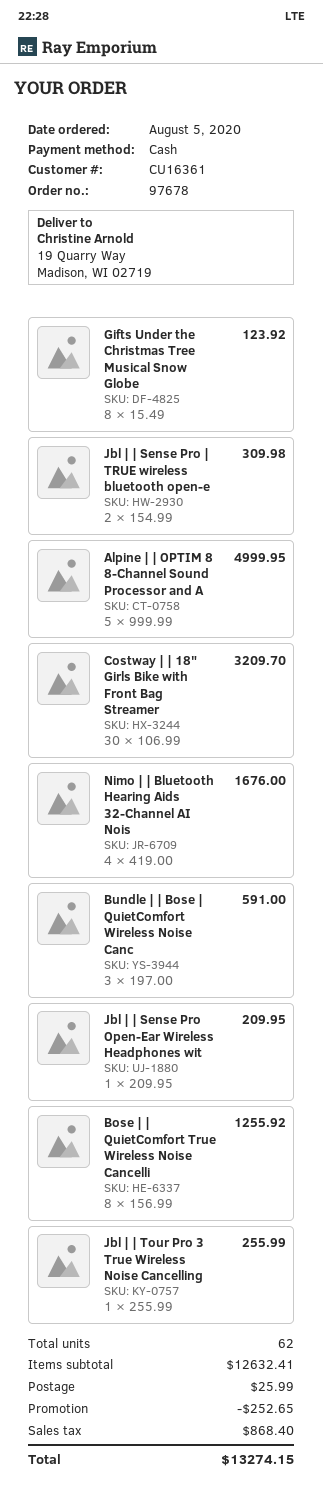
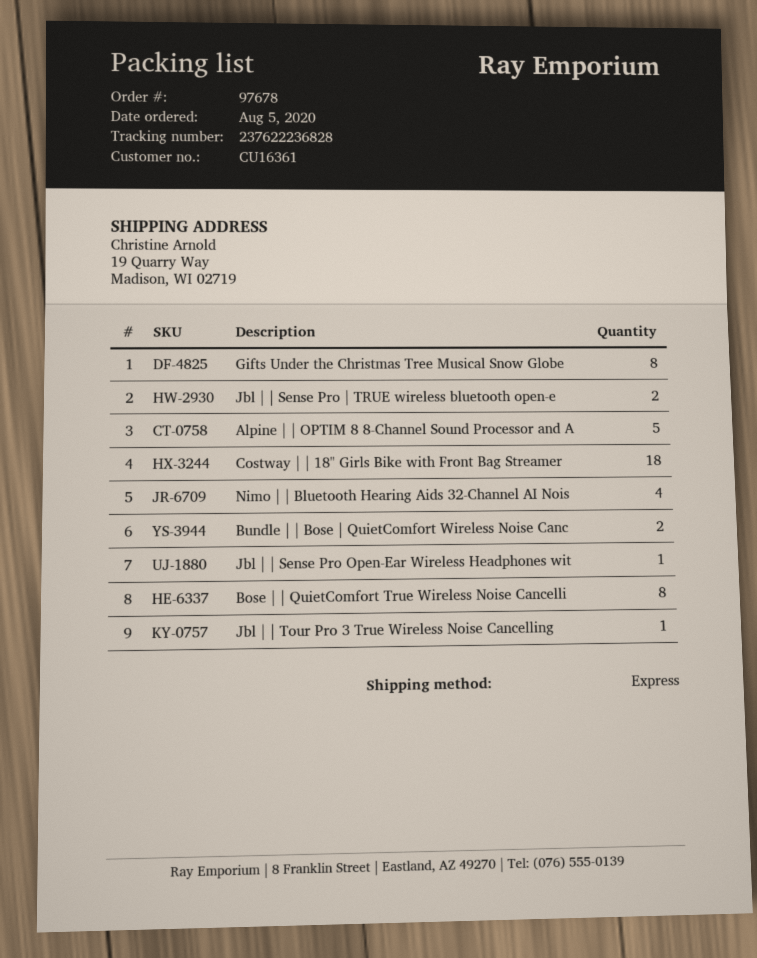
Costway | | 18" Girls Bike with Front Bag Streamer: 30 -> 18
Bundle | | Bose | QuietComfort Wireless Noise Canc: 3 -> 2

